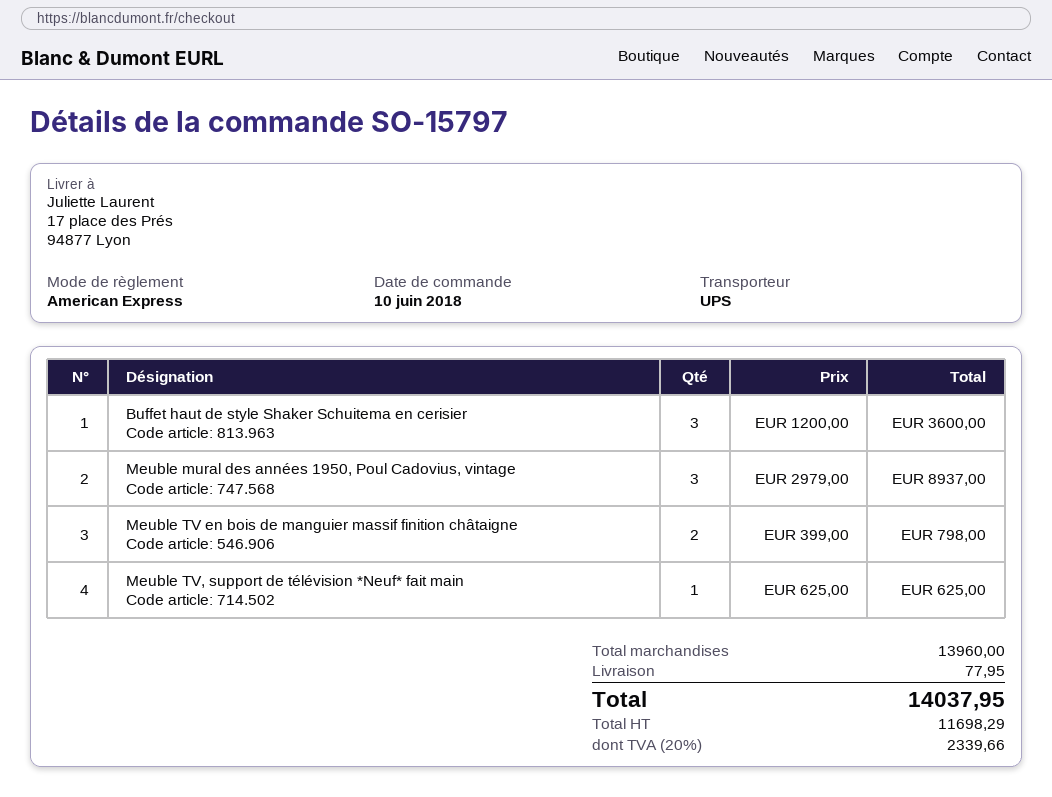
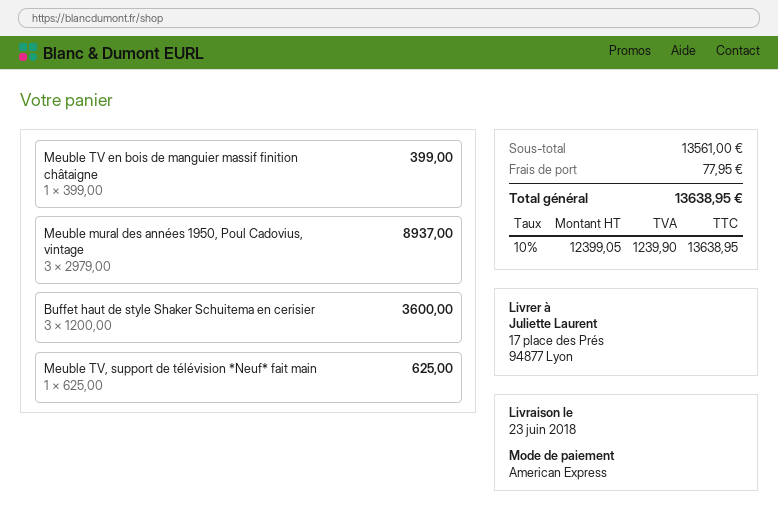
Meuble TV en bois de manguier massif finition châtaigne: 2 x 399.00 = 798.00 -> 1 x 399.00 = 399.00
subtotal: 13960.00 -> 13561.00
net: 11698.29 -> 12399.05
tax: 20% = 2339.66 -> 10% = 1239.90
total: 14037.95 -> 13638.95

